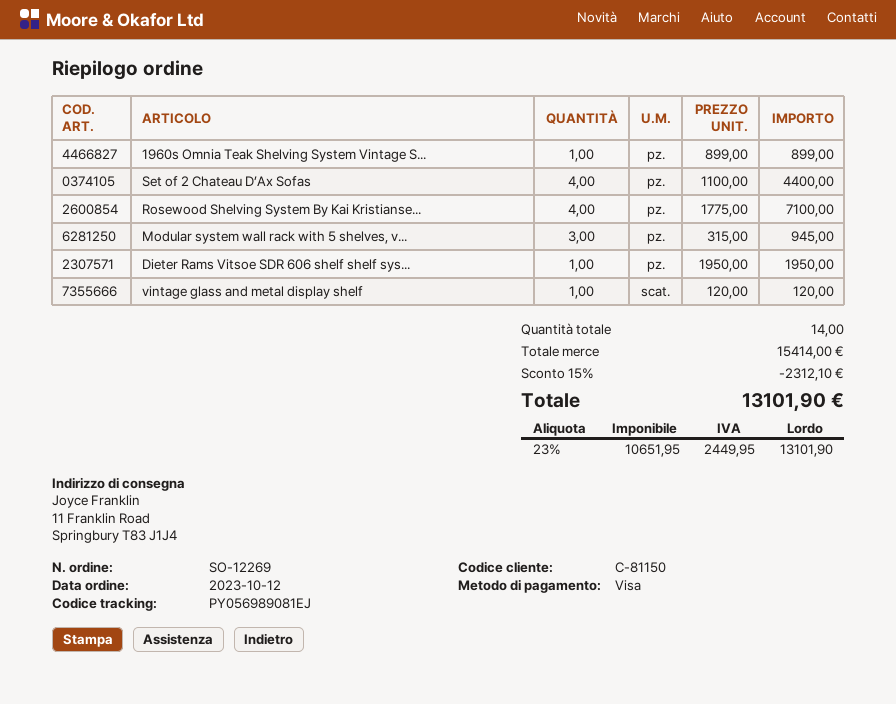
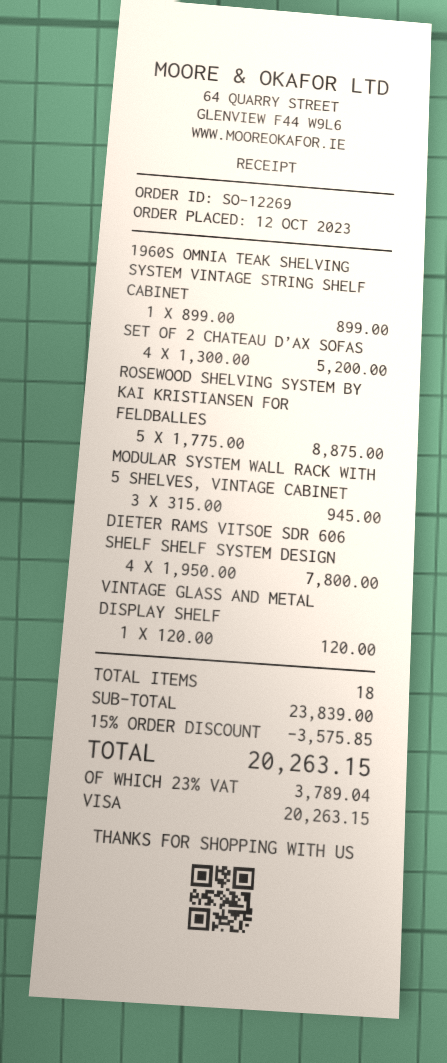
Set of 2 Chateau D’Ax Sofas: 4 x 1100.00 = 4400.00 -> 4 x 1300.00 = 5200.00
Rosewood Shelving System By Kai Kristianse...: 4 x 1775.00 = 7100.00 -> 5 x 1775.00 = 8875.00
Dieter Rams Vitsoe SDR 606 shelf shelf sys...: 1 x 1950.00 = 1950.00 -> 4 x 1950.00 = 7800.00
total quantity: 14 -> 18
subtotal: 15414.00 -> 23839.00
discount: 15% = 2312.10 -> 15% = 3575.85
tax: 23% = 2449.95 -> 23% = 3789.04
total: 13101.90 -> 20263.15

